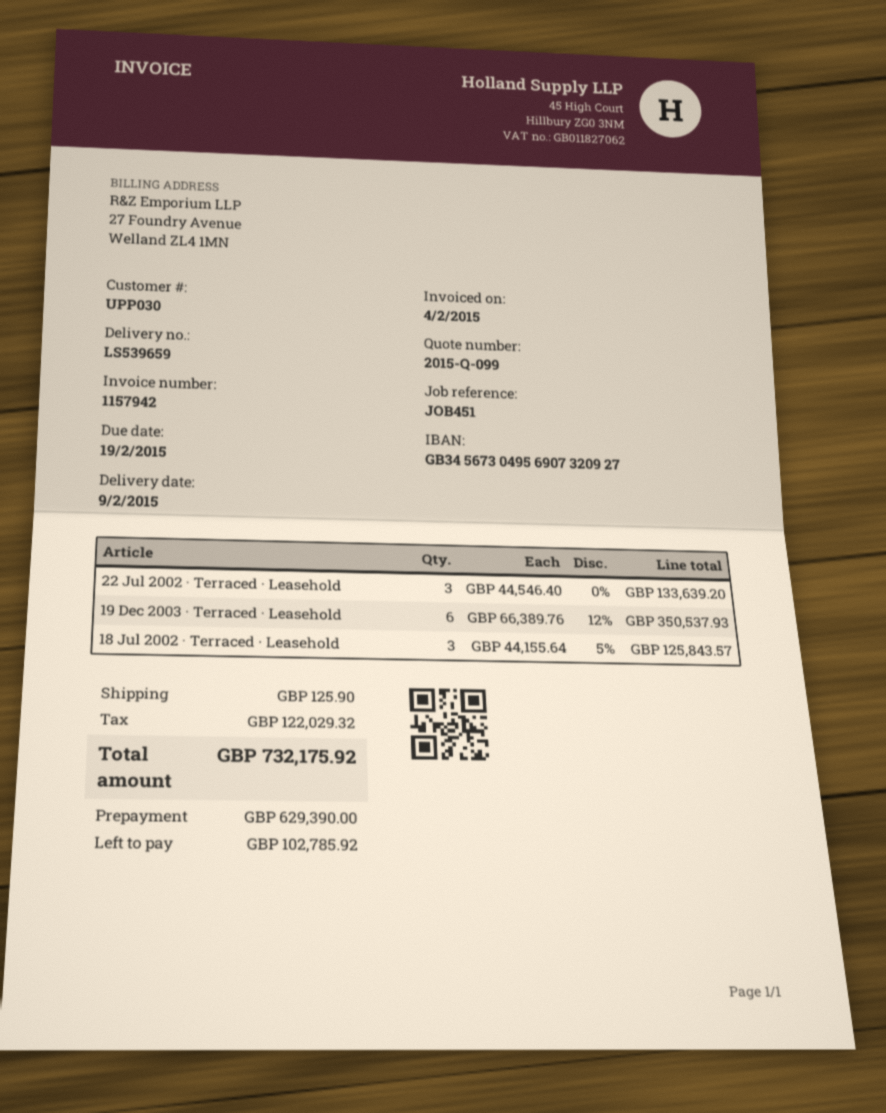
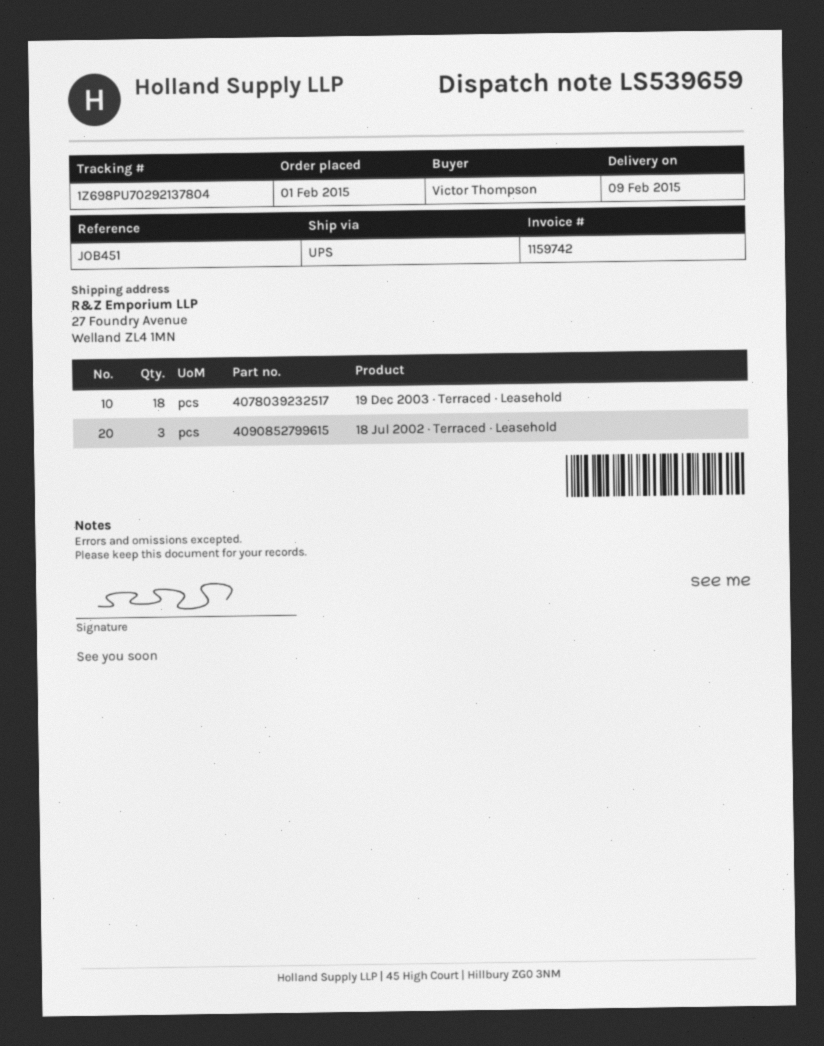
invoice number: 1157942 -> 1159742
22 Jul 2002 · Terraced · Leasehold: 3 -> none
19 Dec 2003 · Terraced · Leasehold: 6 -> 18

